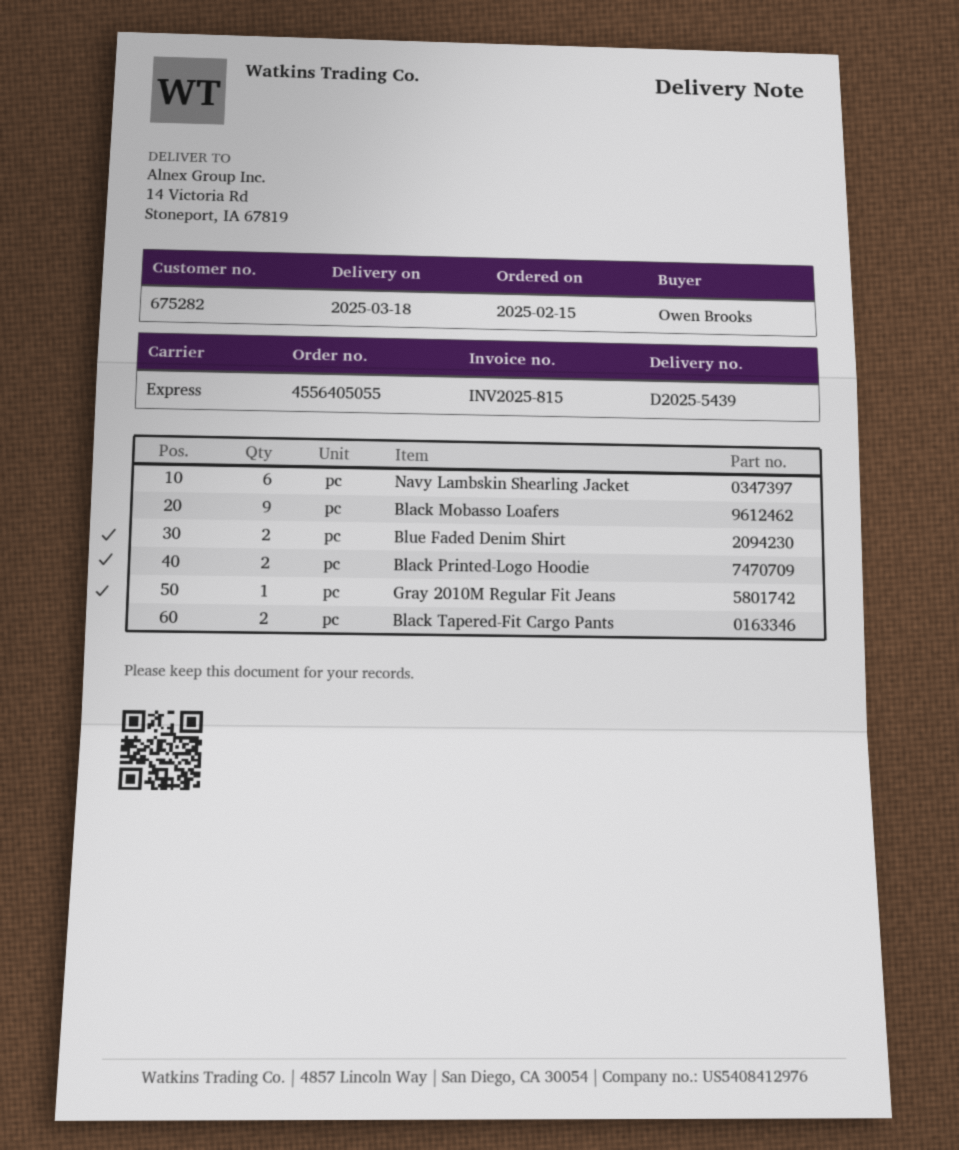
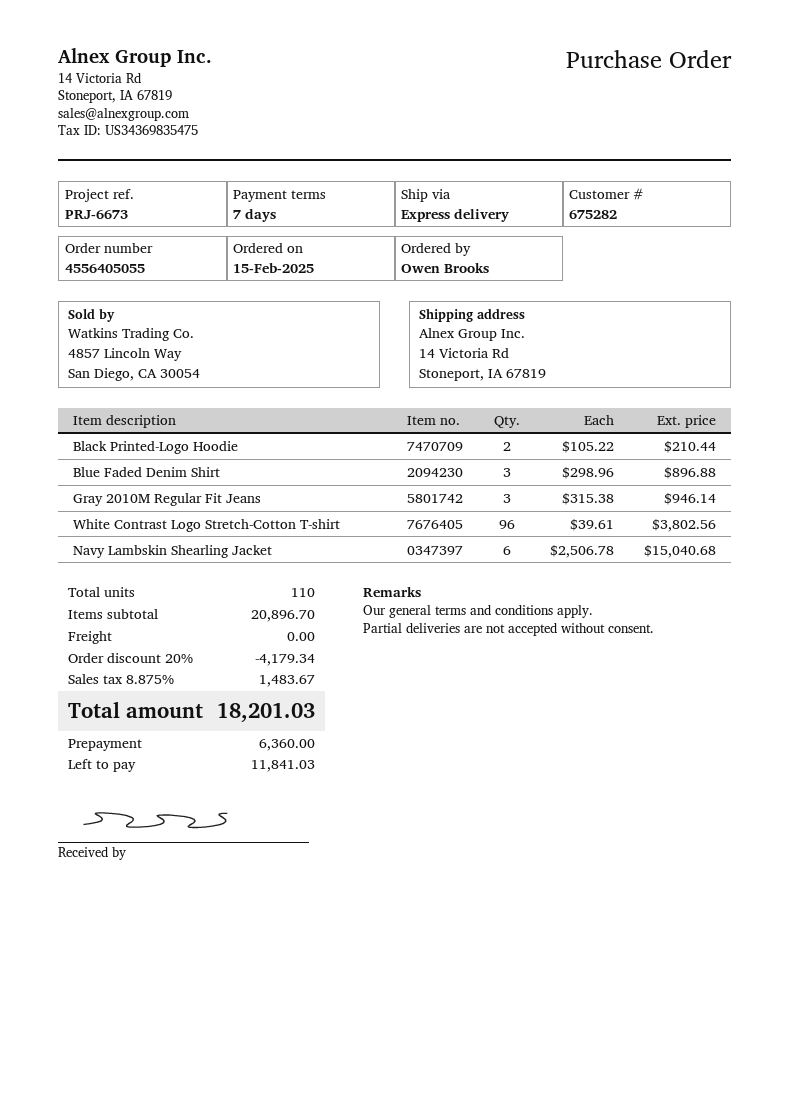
Black Mobasso Loafers: 9 -> none
Blue Faded Denim Shirt: 2 -> 3
Gray 2010M Regular Fit Jeans: 1 -> 3
Black Tapered-Fit Cargo Pants: 2 -> none
White Contrast Logo Stretch-Cotton T-shirt: none -> 96

